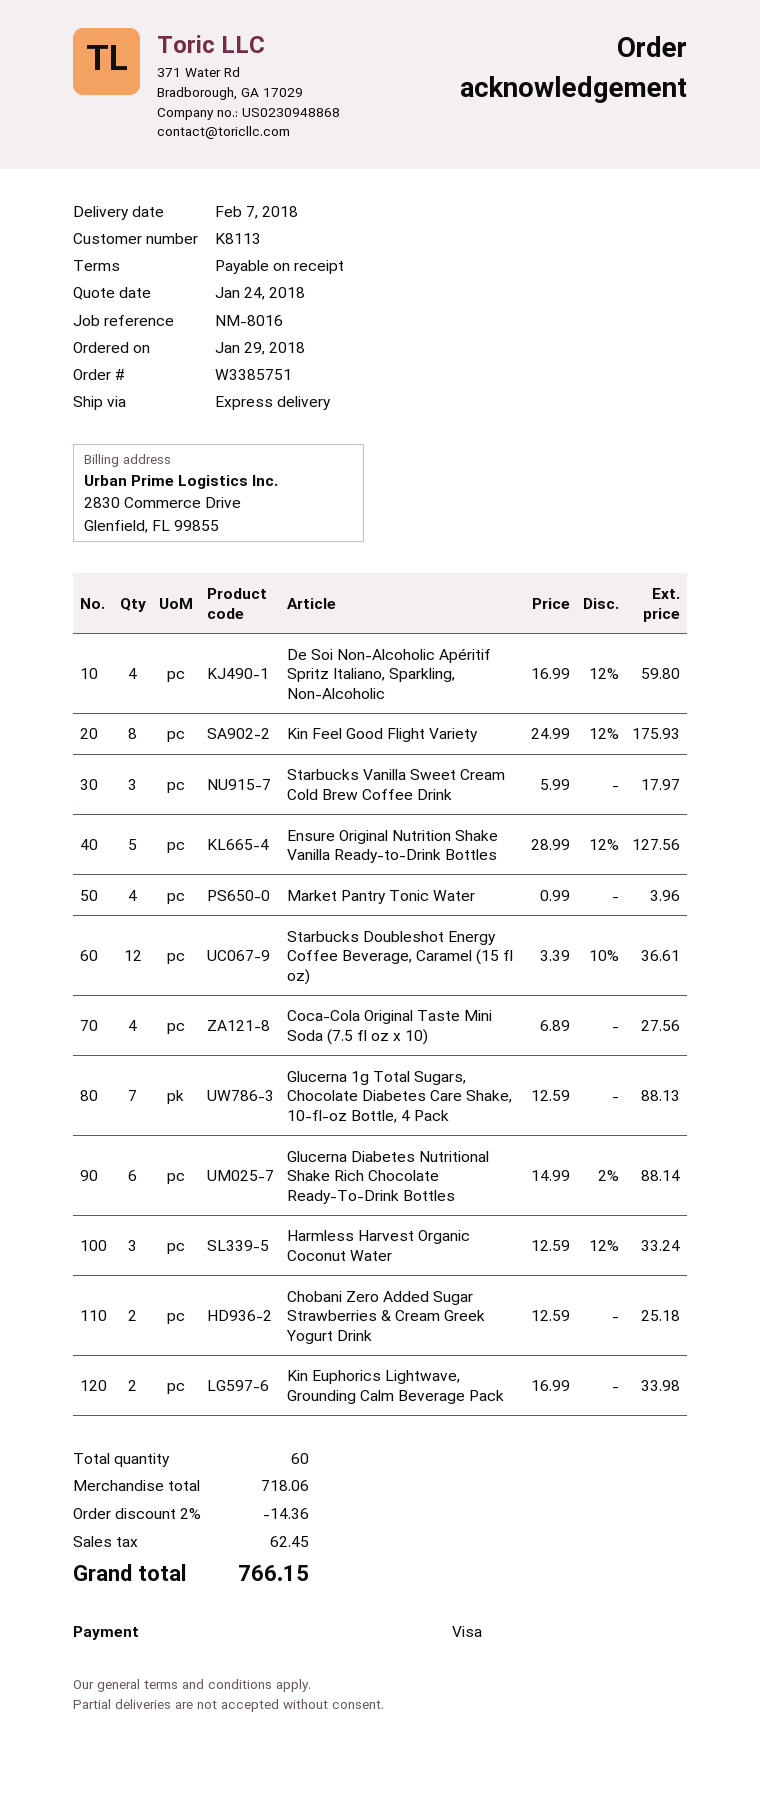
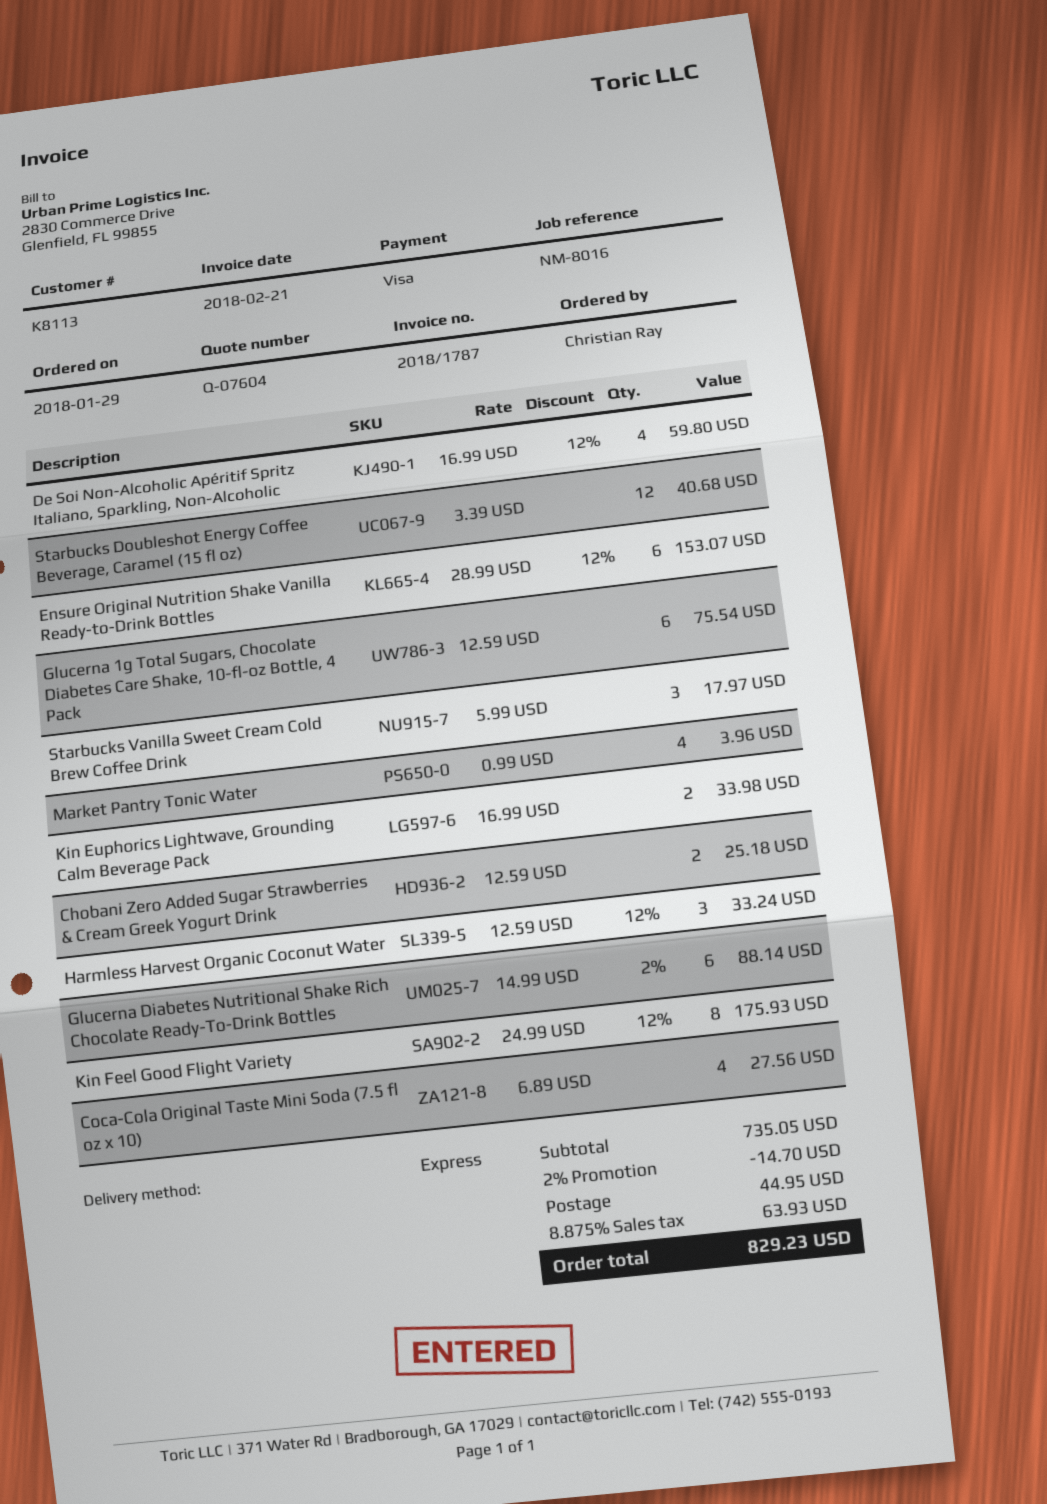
Ensure Original Nutrition Shake Vanilla Ready-to-Drink Bottles: 5 x 28.99 - 12% = 127.56 -> 6 x 28.99 - 12% = 153.07
Starbucks Doubleshot Energy Coffee Beverage, Caramel (15 fl oz): 12 x 3.39 - 10% = 36.61 -> 12 x 3.39 = 40.68
Glucerna 1g Total Sugars, Chocolate Diabetes Care Shake, 10-fl-oz Bottle, 4 Pack: 7 x 12.59 = 88.13 -> 6 x 12.59 = 75.54
subtotal: 718.06 -> 735.05
discount: 2% = 14.36 -> 2% = 14.70
shipping: none -> 44.95
tax: 62.45 -> 63.93
total: 766.15 -> 829.23

